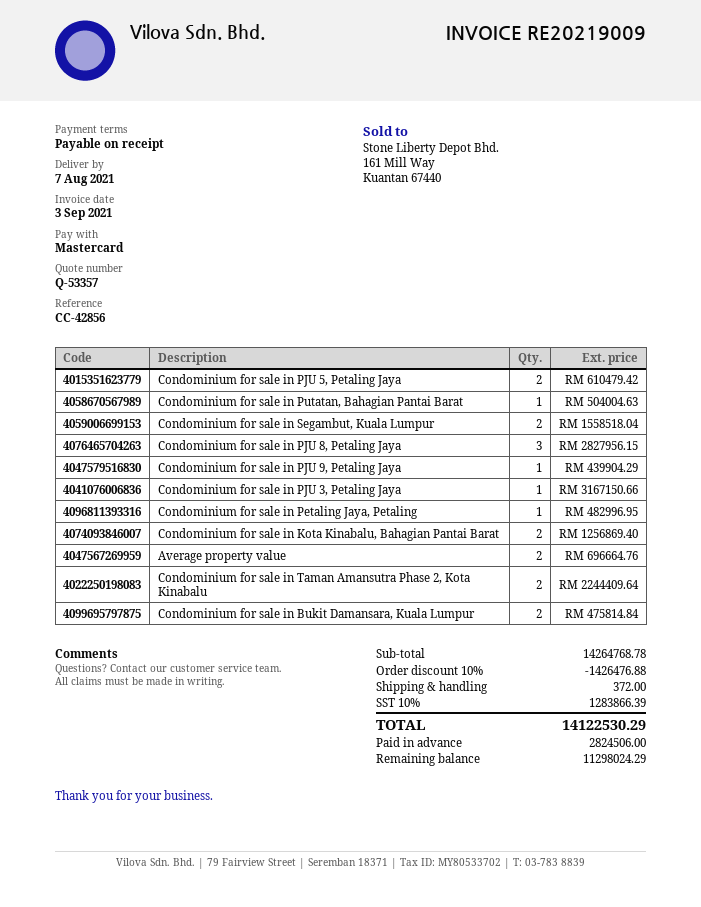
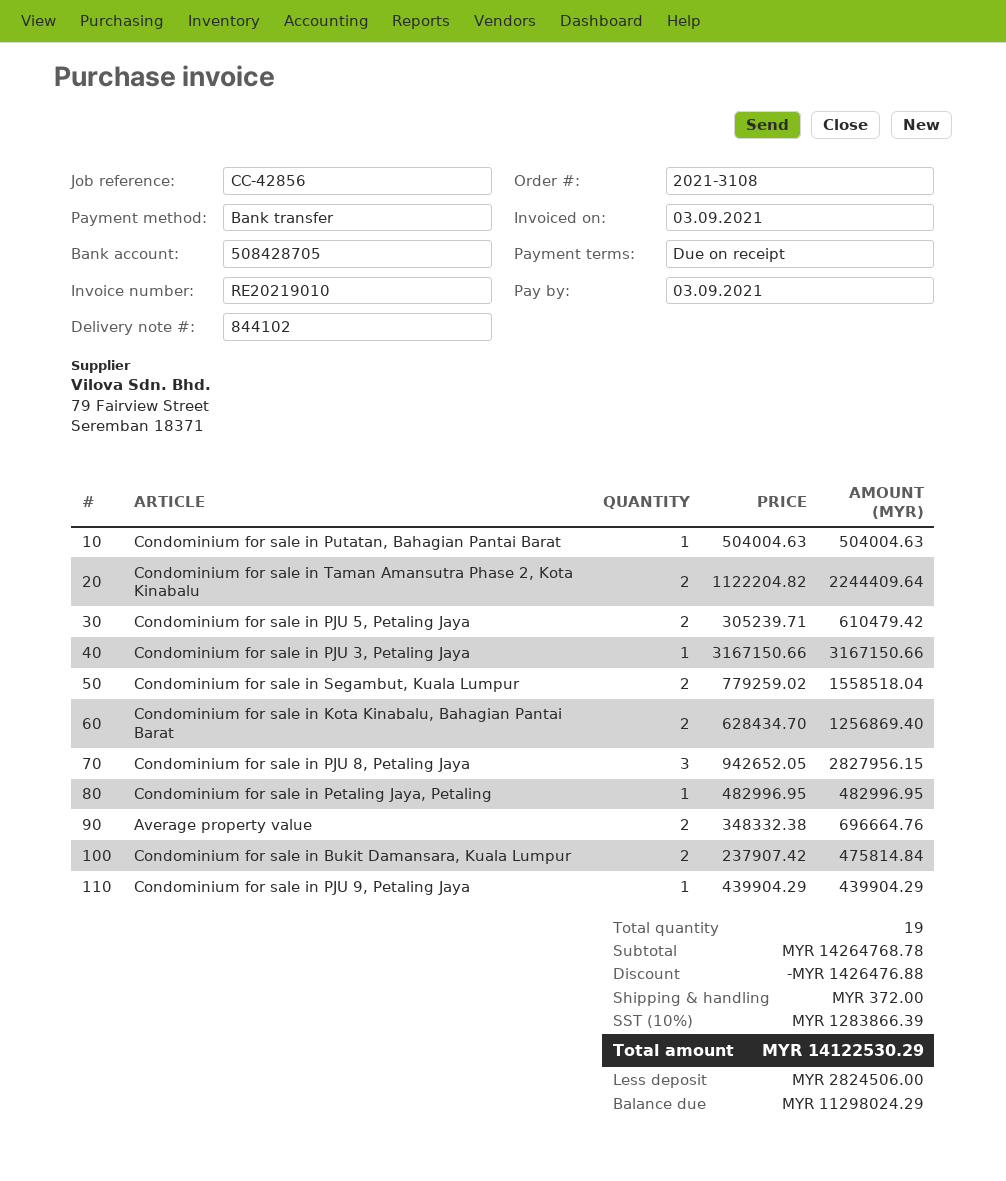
invoice number: RE20219009 -> RE20219010
payment method: Mastercard -> bank transfer

